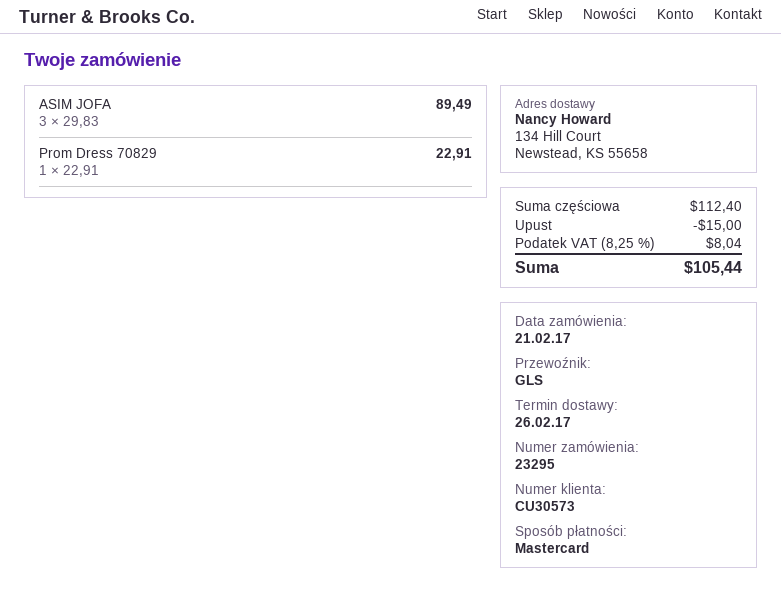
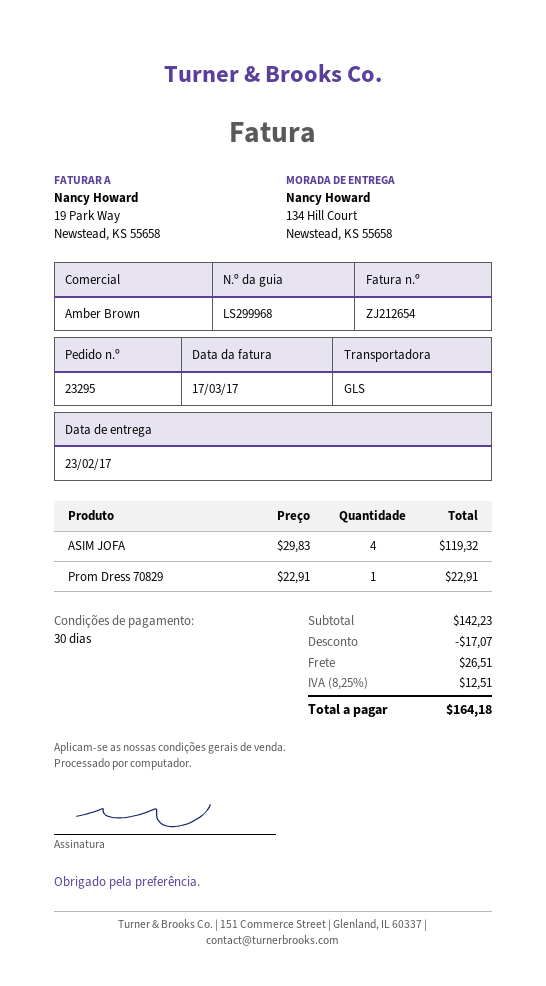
delivery date: 2017-02-26 -> 2017-02-23
ASIM JOFA: 3 x 29.83 = 89.49 -> 4 x 29.83 = 119.32
subtotal: 112.40 -> 142.23
discount: 15.00 -> 17.07
shipping: none -> 26.51
tax: 8.25% = 8.04 -> 8.25% = 12.51
total: 105.44 -> 164.18

